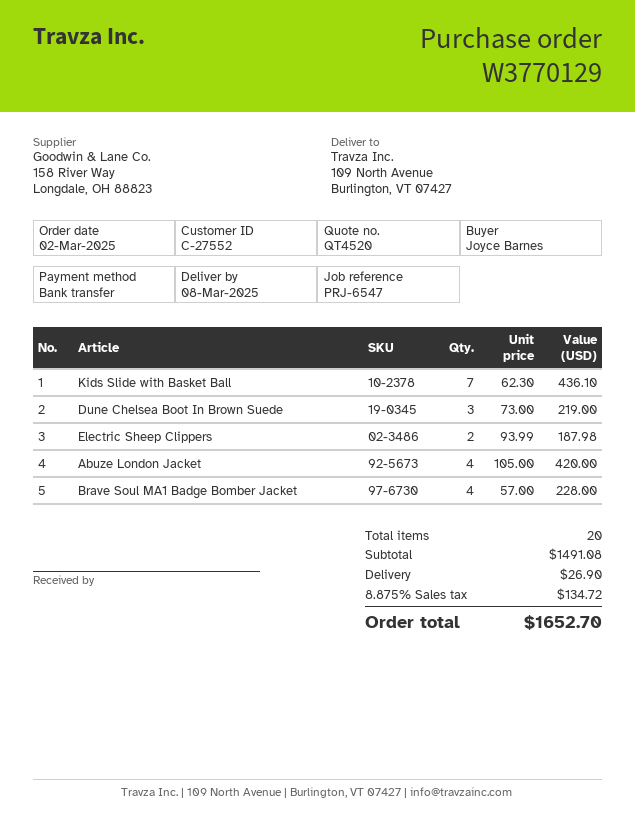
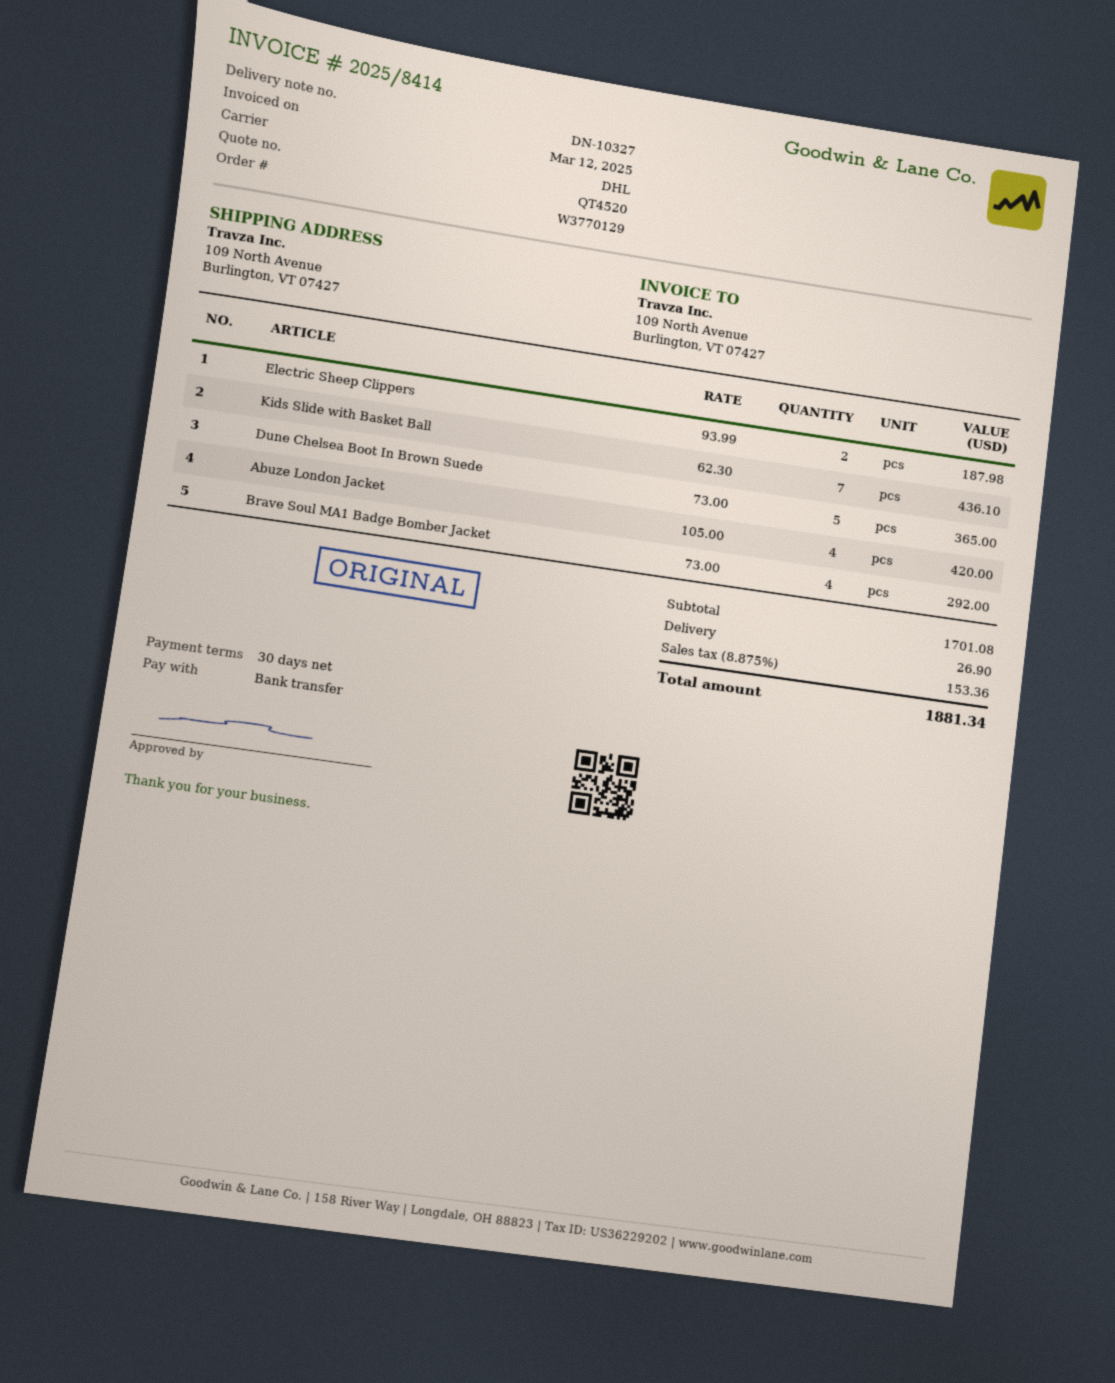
Dune Chelsea Boot In Brown Suede: 3 x 73.00 = 219.00 -> 5 x 73.00 = 365.00
Brave Soul MA1 Badge Bomber Jacket: 4 x 57.00 = 228.00 -> 4 x 73.00 = 292.00
subtotal: 1491.08 -> 1701.08
tax: 8.875% = 134.72 -> 8.875% = 153.36
total: 1652.70 -> 1881.34

